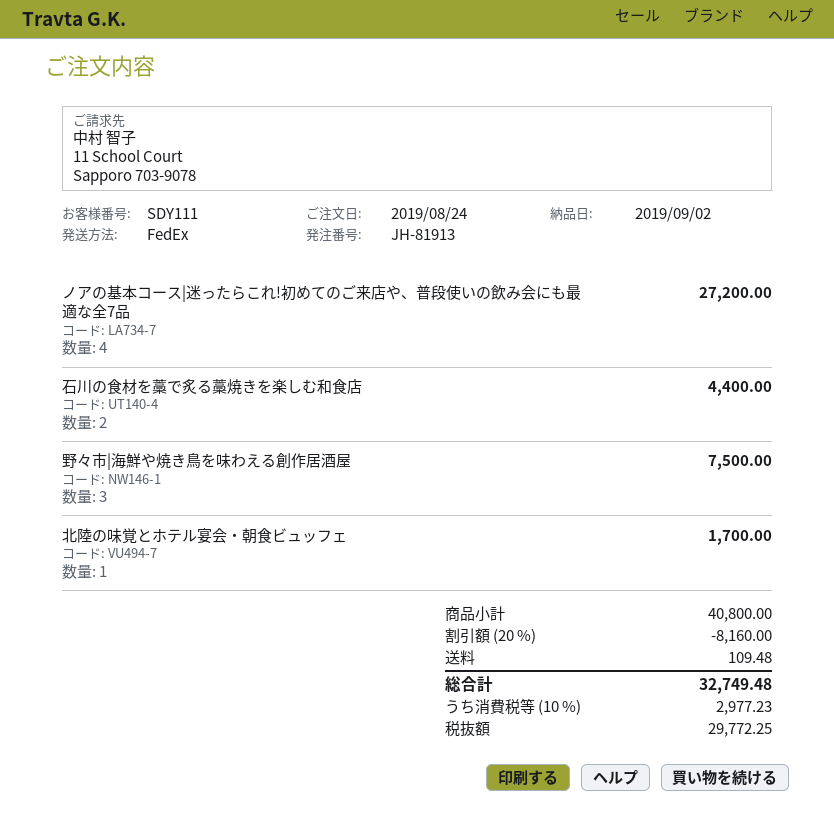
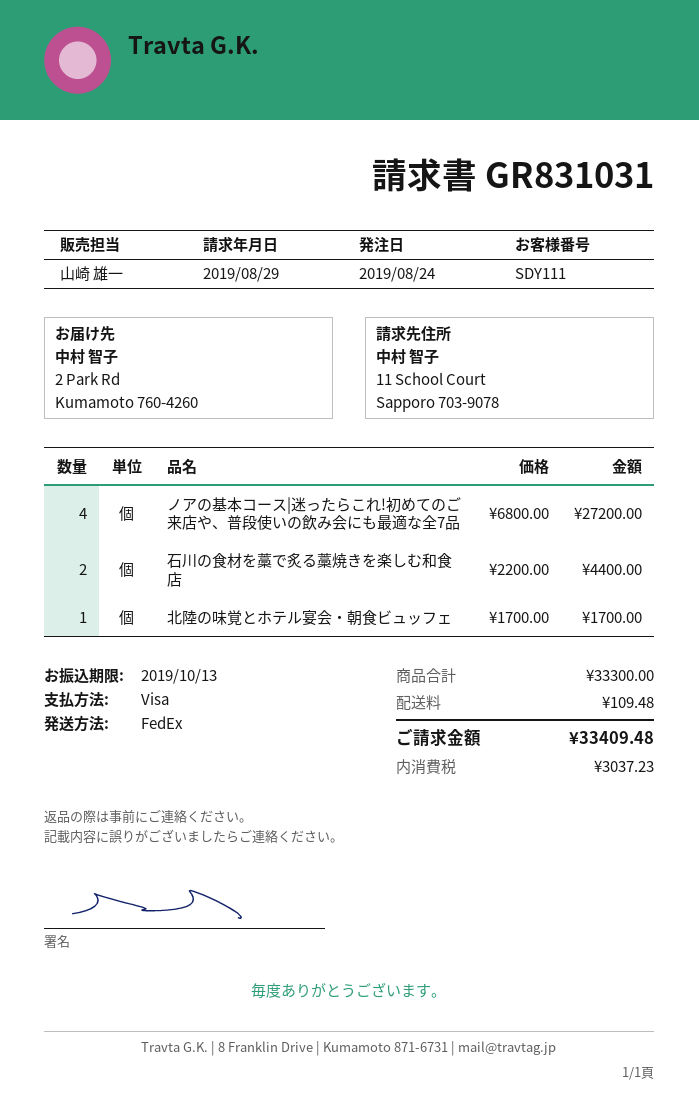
野々市|海鮮や焼き鳥を味わえる創作居酒屋: 3 for 7500.00 -> none
subtotal: 40800.00 -> 33300.00
discount: 20% = 8160.00 -> none
tax: 2977.23 -> 3037.23
total: 32749.48 -> 33409.48

